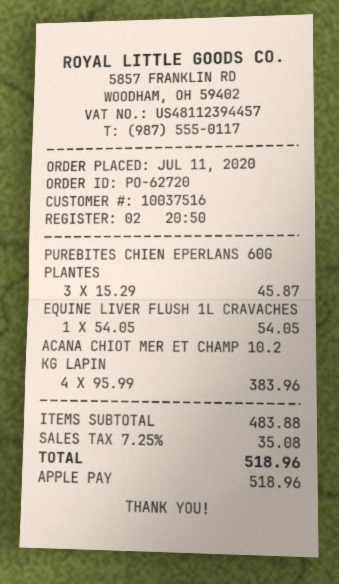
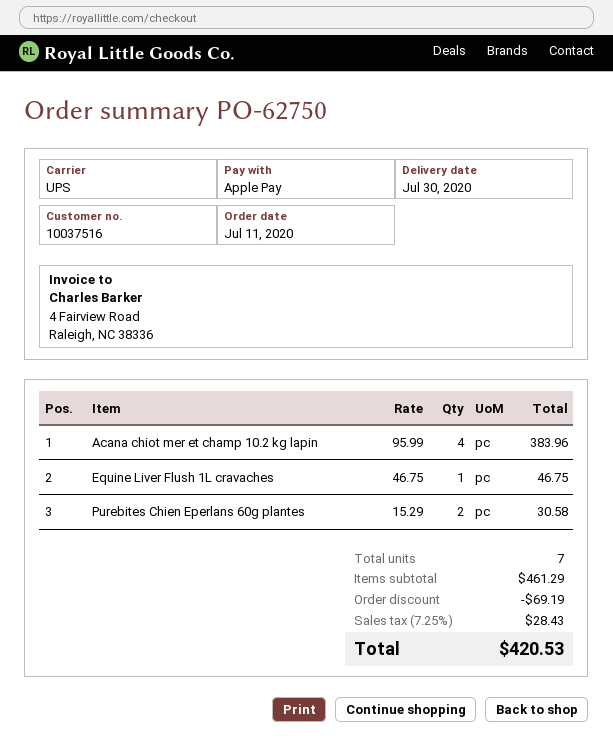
order number: PO-62720 -> PO-62750
PUREBITES CHIEN EPERLANS 60G PLANTES: 3 x 15.29 = 45.87 -> 2 x 15.29 = 30.58
EQUINE LIVER FLUSH 1L CRAVACHES: 1 x 54.05 = 54.05 -> 1 x 46.75 = 46.75
subtotal: 483.88 -> 461.29
discount: none -> 69.19
tax: 7.25% = 35.08 -> 7.25% = 28.43
total: 518.96 -> 420.53

